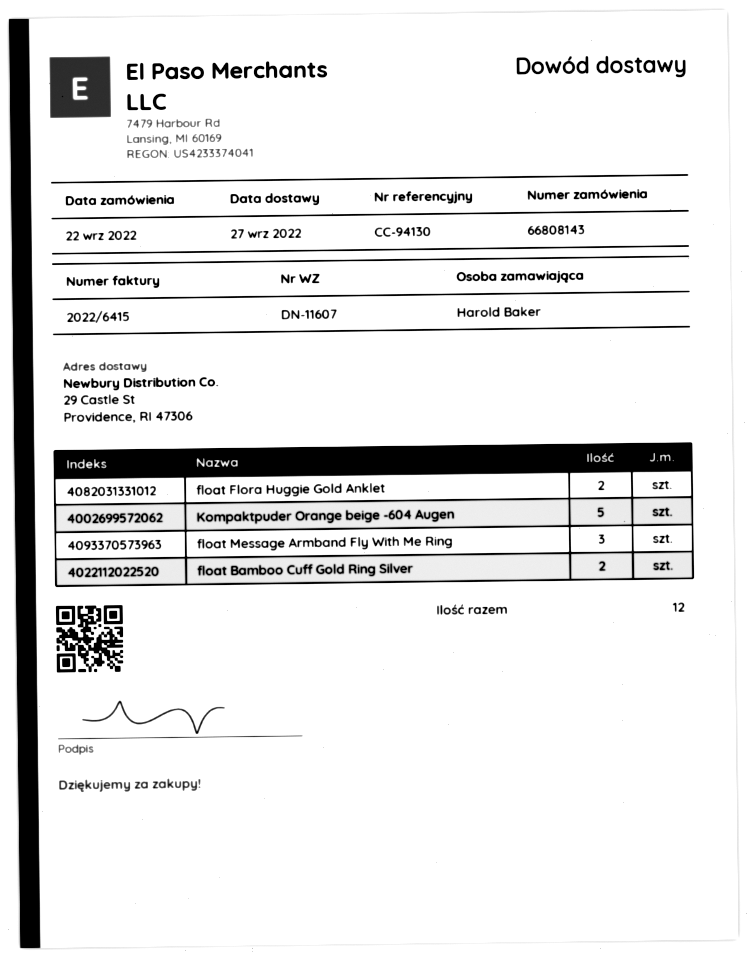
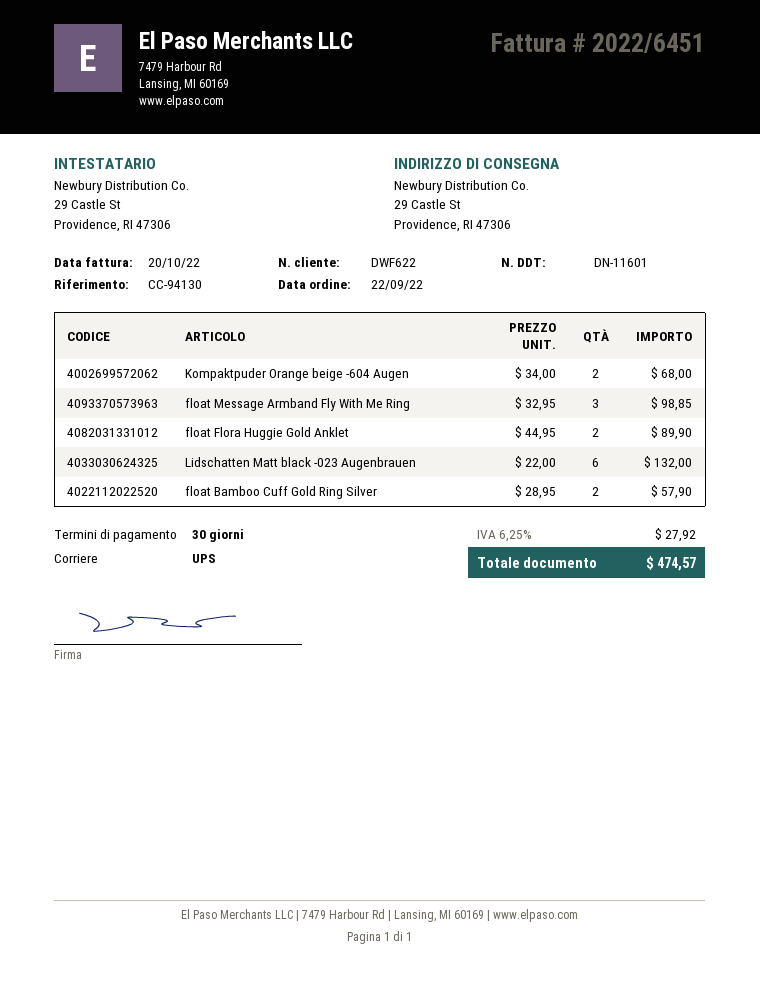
delivery note number: DN-11607 -> DN-11601
invoice number: 2022/6415 -> 2022/6451
Kompaktpuder Orange beige -604 Augen: 5 -> 2
Lidschatten Matt black -023 Augenbrauen: none -> 6

